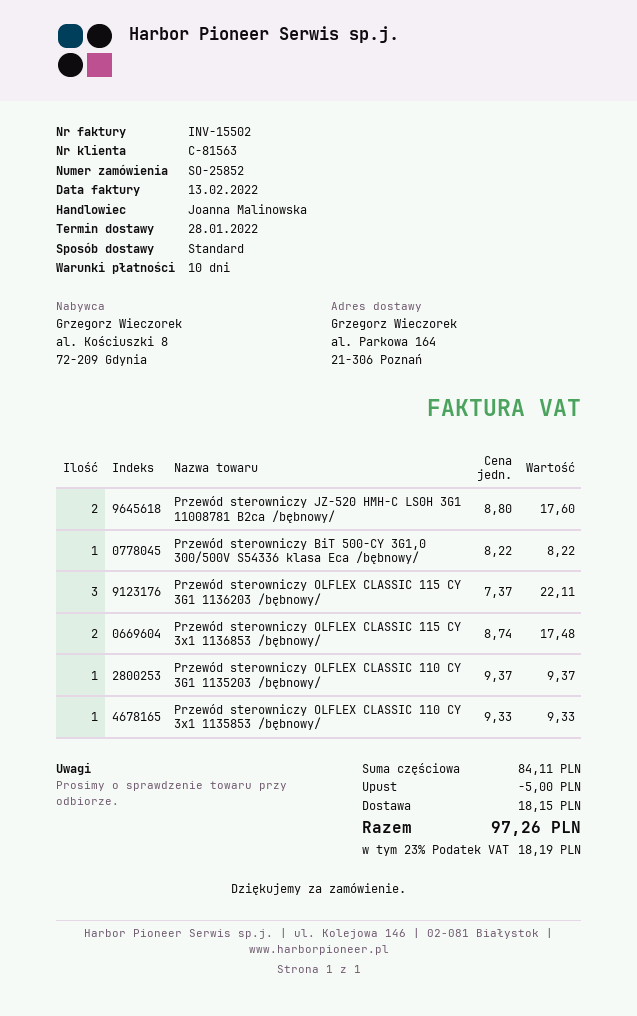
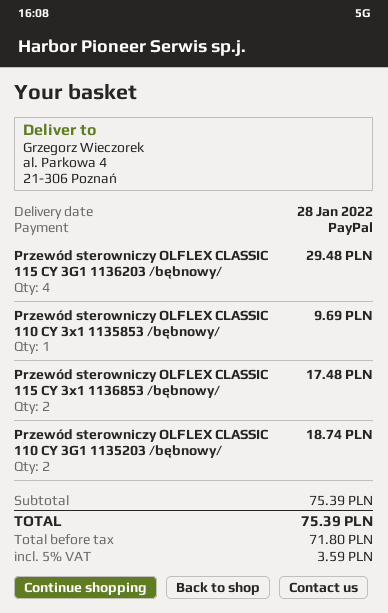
ship to: al. Parkowa 164, 21-306 Poznań -> al. Parkowa 4, 21-306 Poznań
Przewód sterowniczy JZ-520 HMH-C LS0H 3G1 11008781 B2ca /bębnowy/: 2 for 17.60 -> none
Przewód sterowniczy BiT 500-CY 3G1,0 300/500V S54336 klasa Eca /bębnowy/: 1 for 8.22 -> none
Przewód sterowniczy OLFLEX CLASSIC 115 CY 3G1 1136203 /bębnowy/: 3 for 22.11 -> 4 for 29.48
Przewód sterowniczy OLFLEX CLASSIC 110 CY 3G1 1135203 /bębnowy/: 1 for 9.37 -> 2 for 18.74
Przewód sterowniczy OLFLEX CLASSIC 110 CY 3x1 1135853 /bębnowy/: 1 for 9.33 -> 1 for 9.69
subtotal: 84.11 -> 75.39
discount: 5.00 -> none
shipping: 18.15 -> none
tax: 23% = 18.19 -> 5% = 3.59
total: 97.26 -> 75.39

